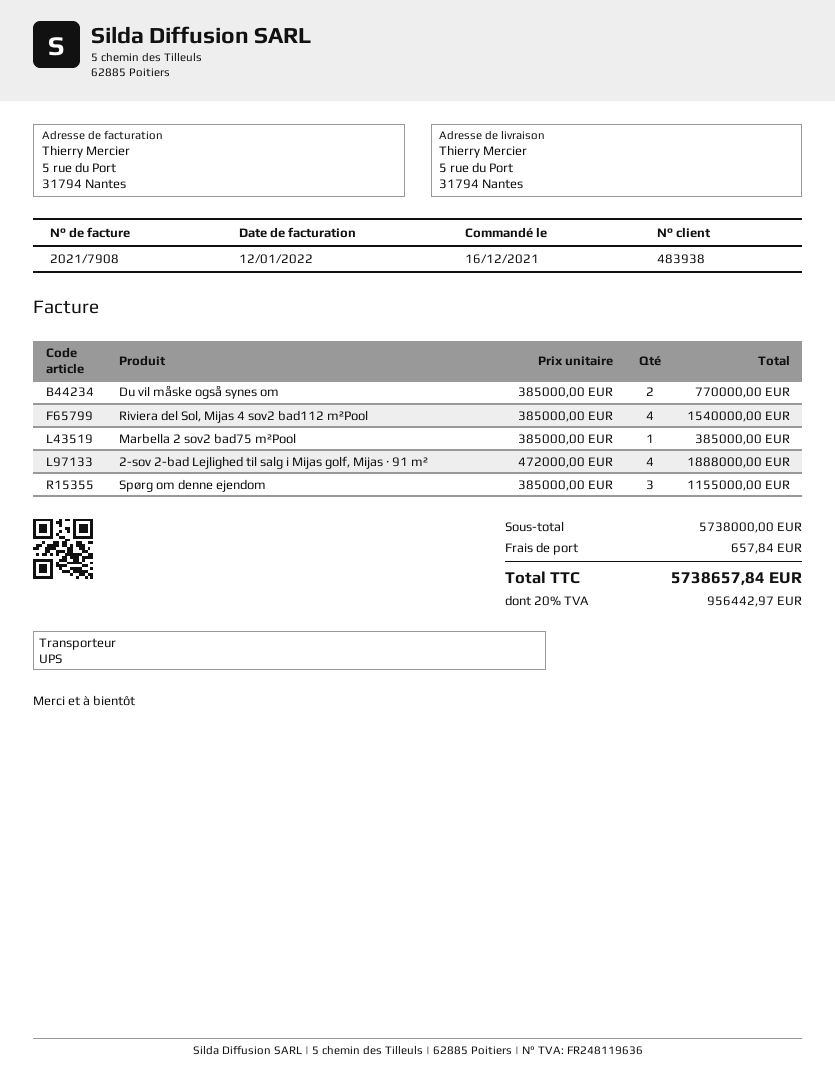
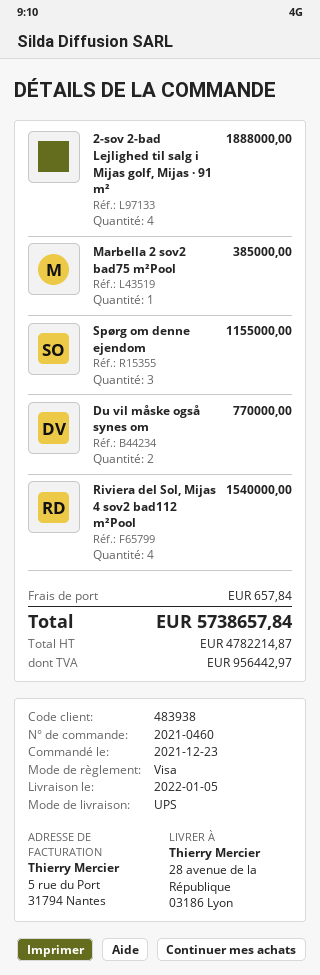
order date: 2021-12-16 -> 2021-12-23
ship to: 5 rue du Port, 31794 Nantes -> 28 avenue de la République, 03186 Lyon

